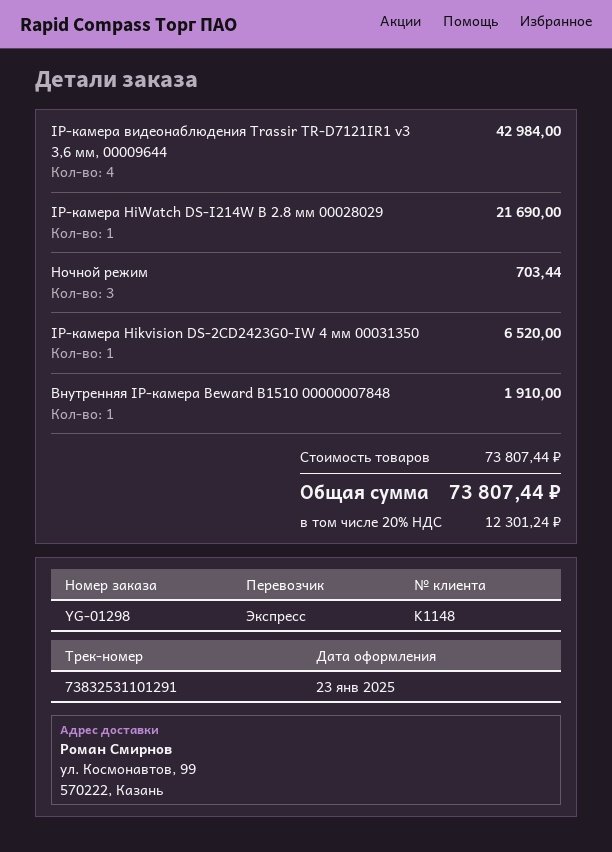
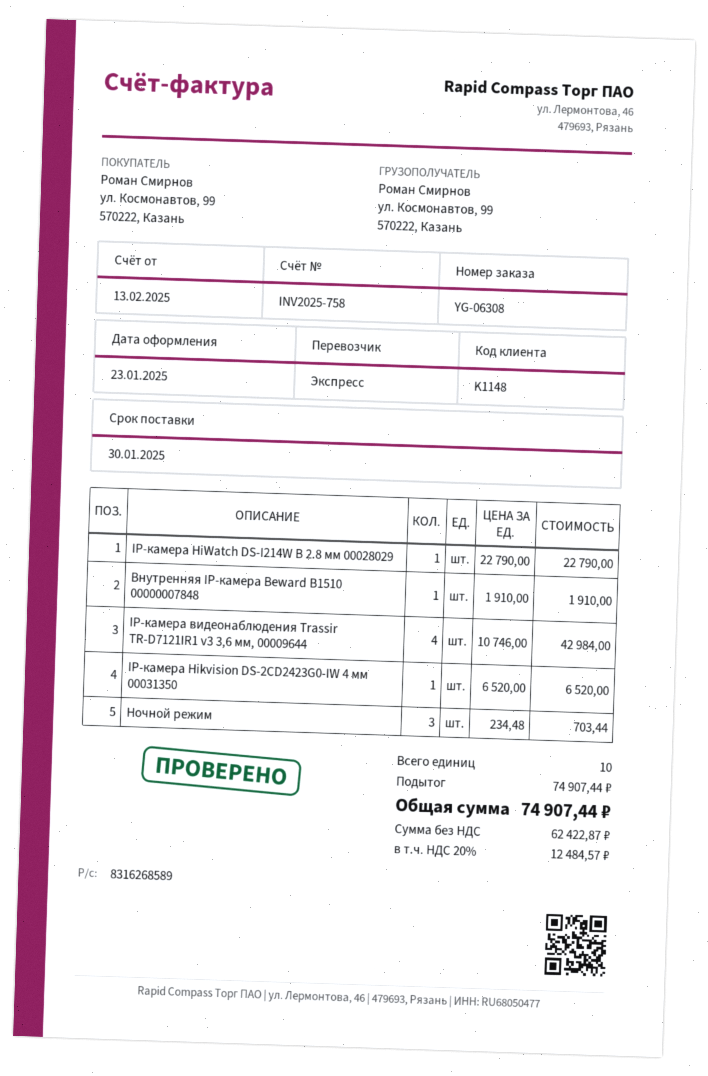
order number: YG-01298 -> YG-06308
IP-камера HiWatch DS-I214W B 2.8 мм 00028029: 1 for 21690.00 -> 1 for 22790.00
subtotal: 73807.44 -> 74907.44
tax: 20% = 12301.24 -> 20% = 12484.57
total: 73807.44 -> 74907.44

